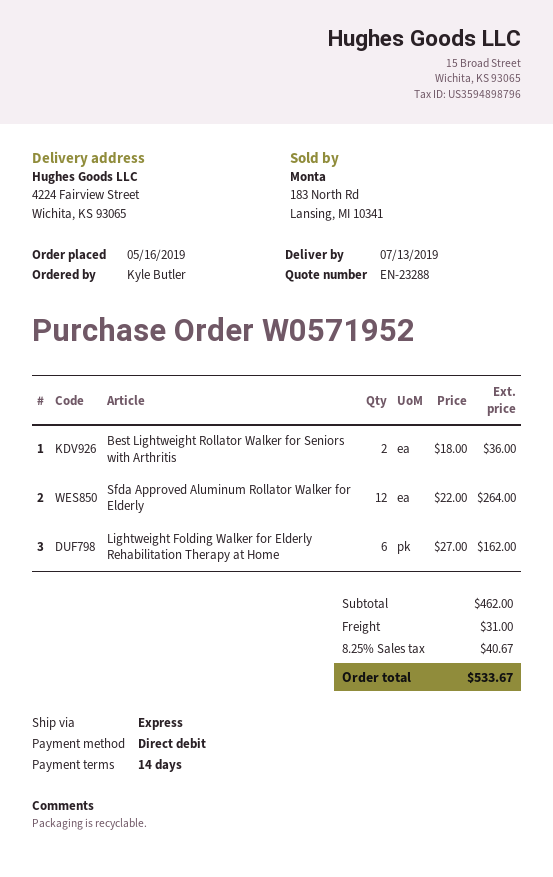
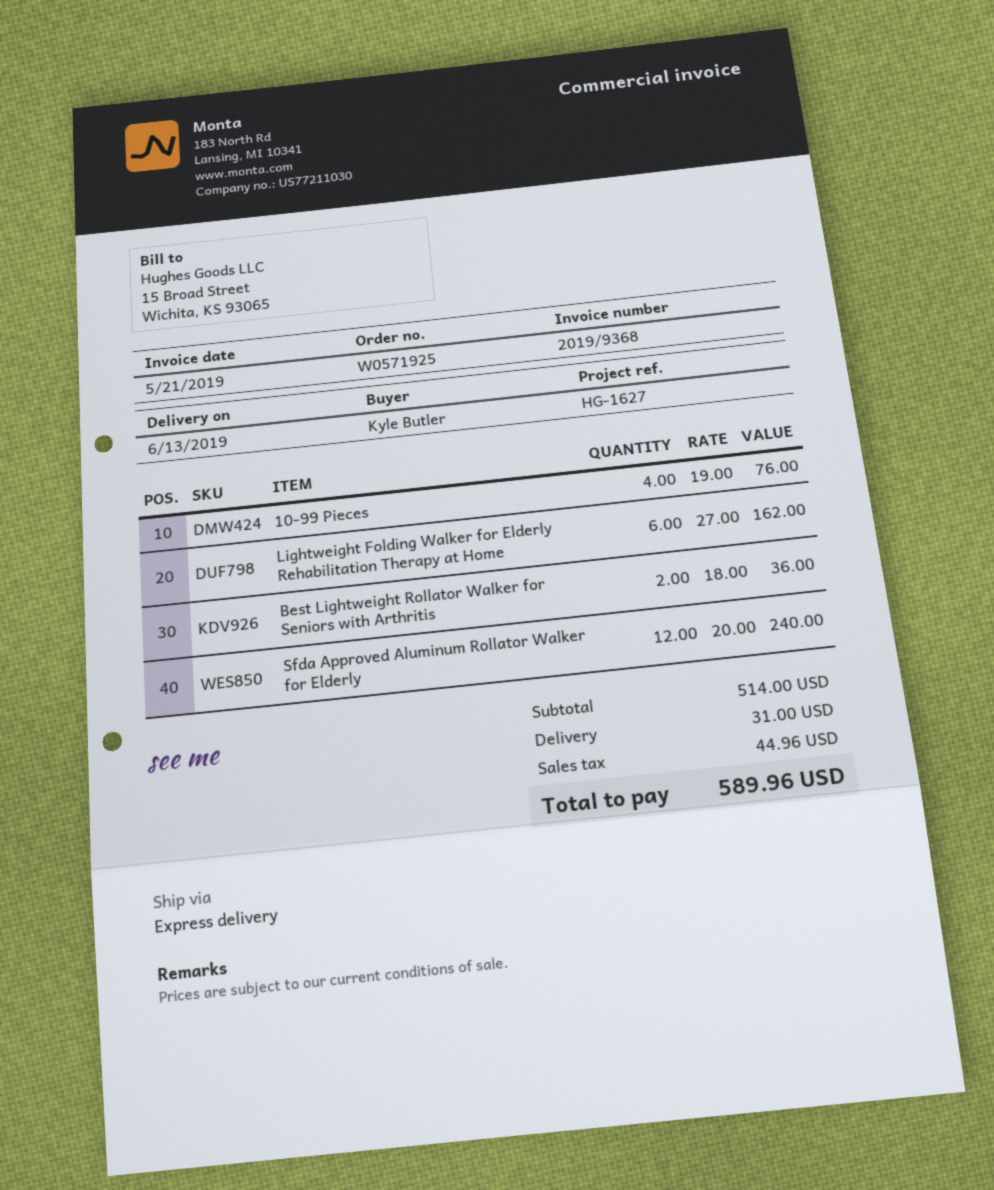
order number: W0571952 -> W0571925
delivery date: 2019-07-13 -> 2019-06-13
Sfda Approved Aluminum Rollator Walker for Elderly: 12 x 22.00 = 264.00 -> 12 x 20.00 = 240.00
10-99 Pieces: none -> 4 x 19.00 = 76.00
subtotal: 462.00 -> 514.00
tax: 40.67 -> 44.96
total: 533.67 -> 589.96

